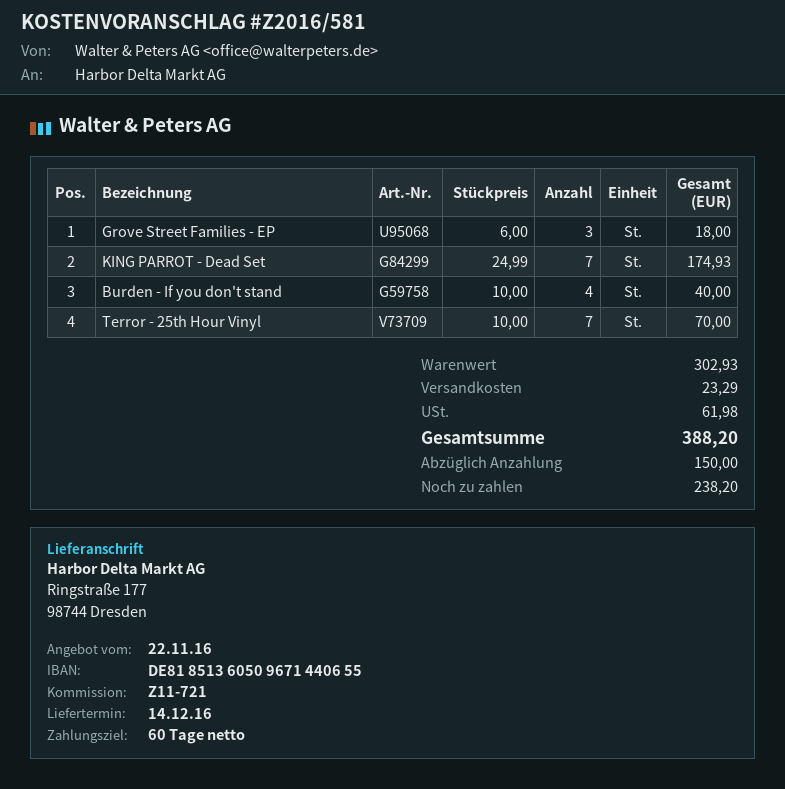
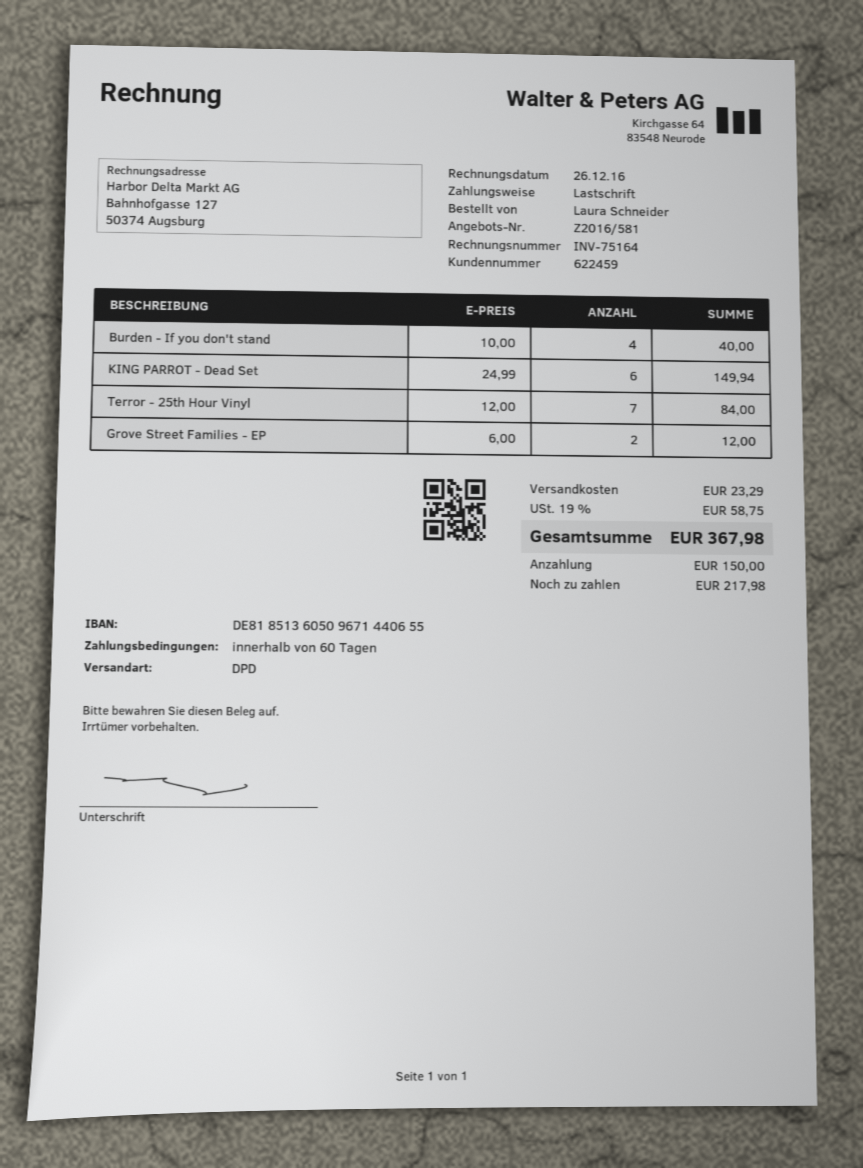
Grove Street Families - EP: 3 x 6.00 = 18.00 -> 2 x 6.00 = 12.00
KING PARROT - Dead Set: 7 x 24.99 = 174.93 -> 6 x 24.99 = 149.94
Terror - 25th Hour Vinyl: 7 x 10.00 = 70.00 -> 7 x 12.00 = 84.00
tax: 61.98 -> 58.75
total: 388.20 -> 367.98
balance: 238.20 -> 217.98

